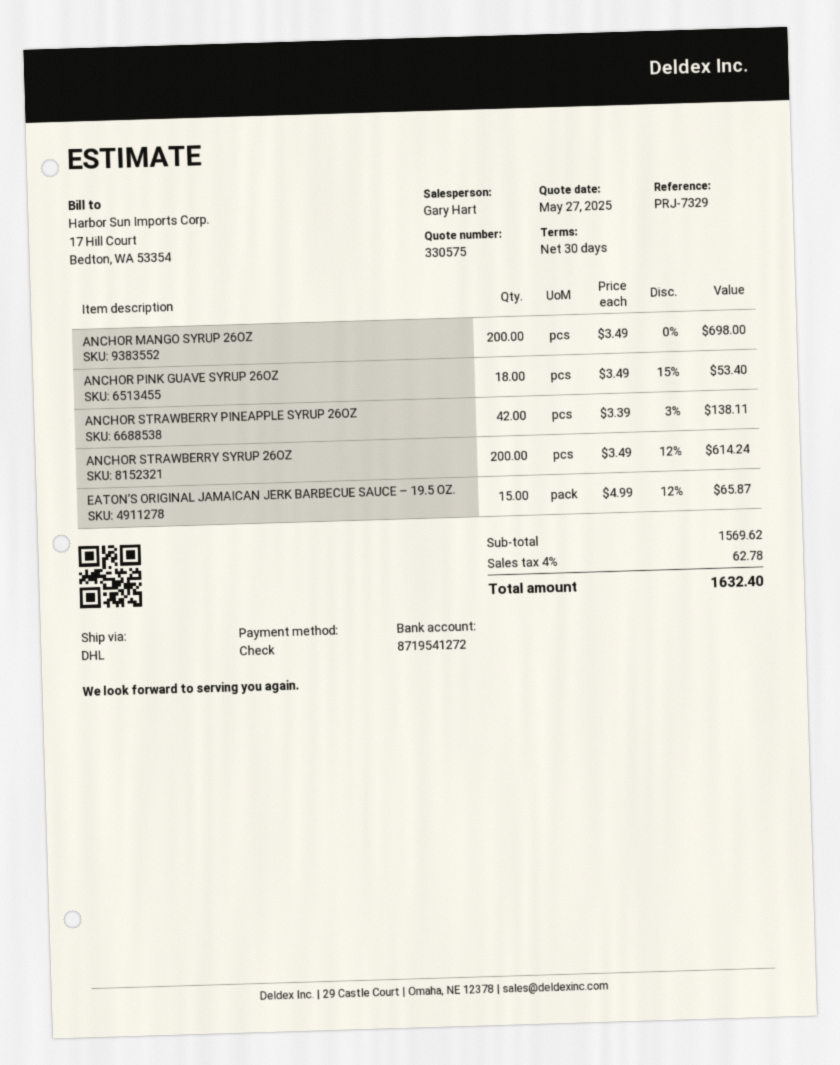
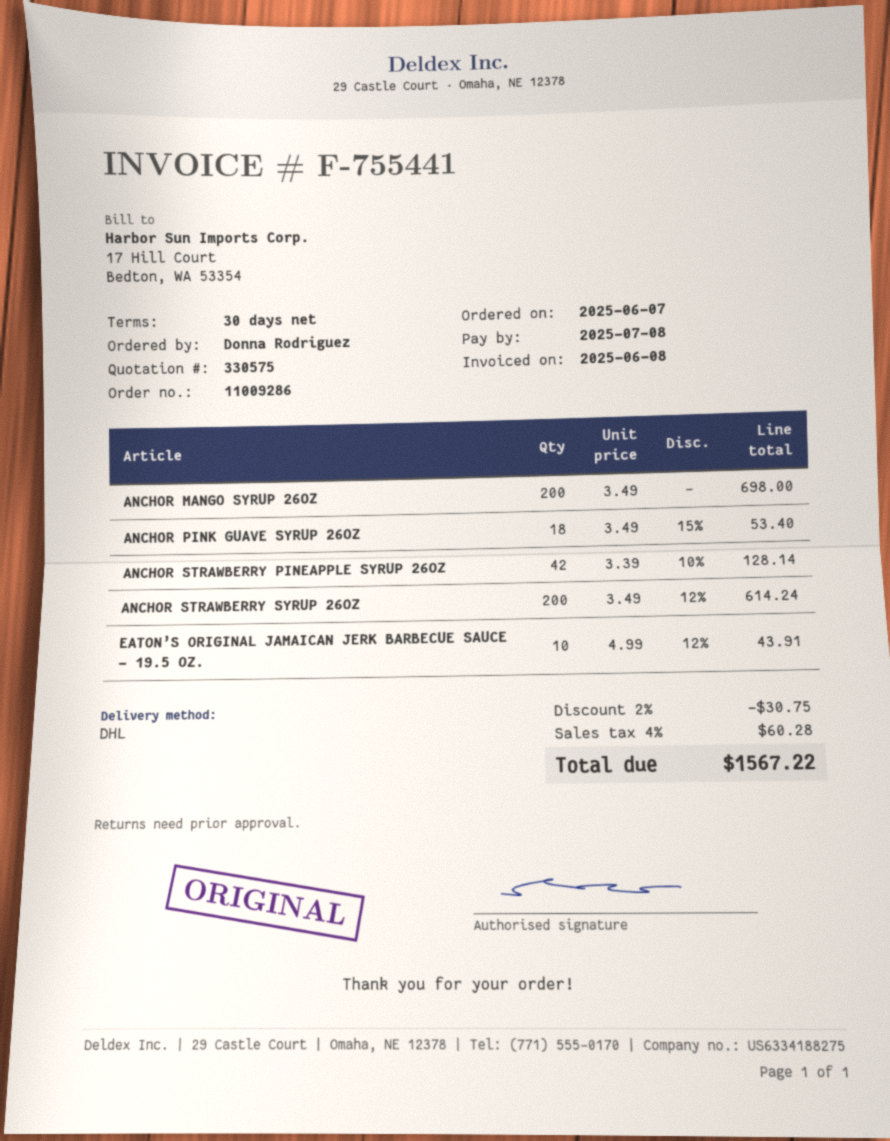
ANCHOR STRAWBERRY PINEAPPLE SYRUP 26OZ: 42 x 3.39 - 3% = 138.11 -> 42 x 3.39 - 10% = 128.14
EATON’S ORIGINAL JAMAICAN JERK BARBECUE SAUCE – 19.5 OZ.: 15 x 4.99 - 12% = 65.87 -> 10 x 4.99 - 12% = 43.91
discount: none -> 2% = 30.75
tax: 4% = 62.78 -> 4% = 60.28
total: 1632.40 -> 1567.22

